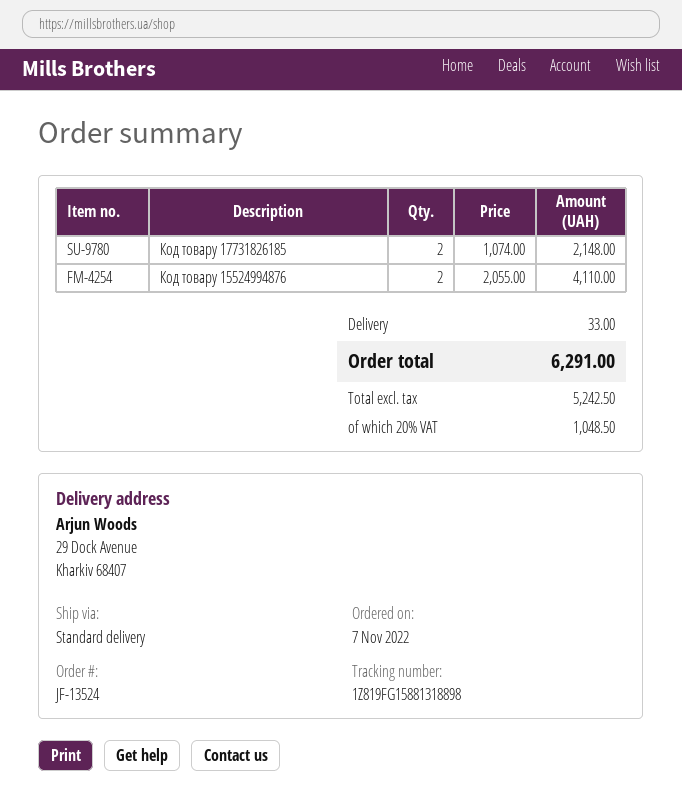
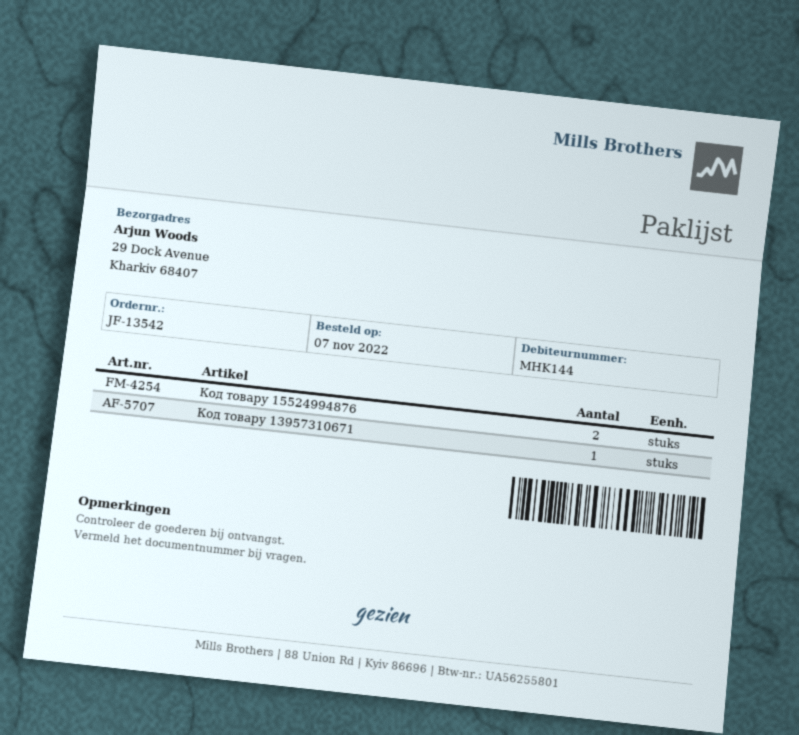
order number: JF-13524 -> JF-13542
Код товару 17731826185: 2 -> none
Код товару 13957310671: none -> 1

